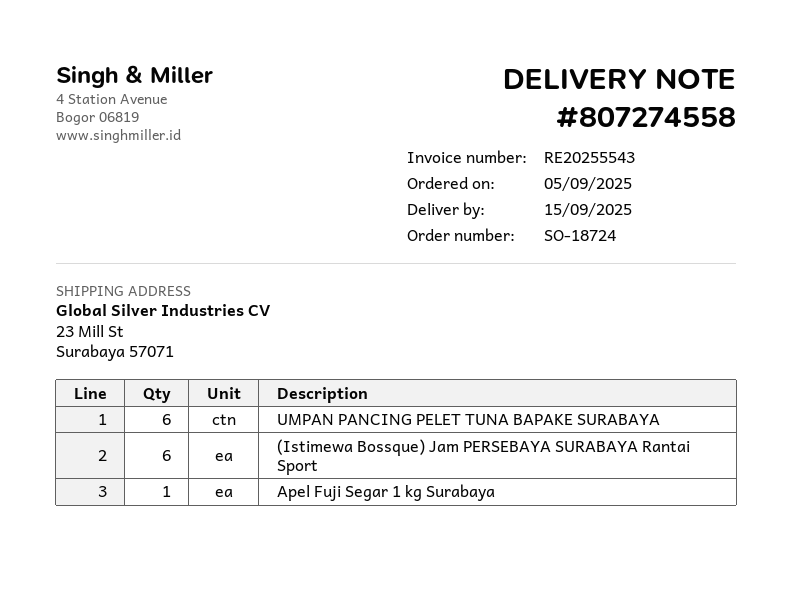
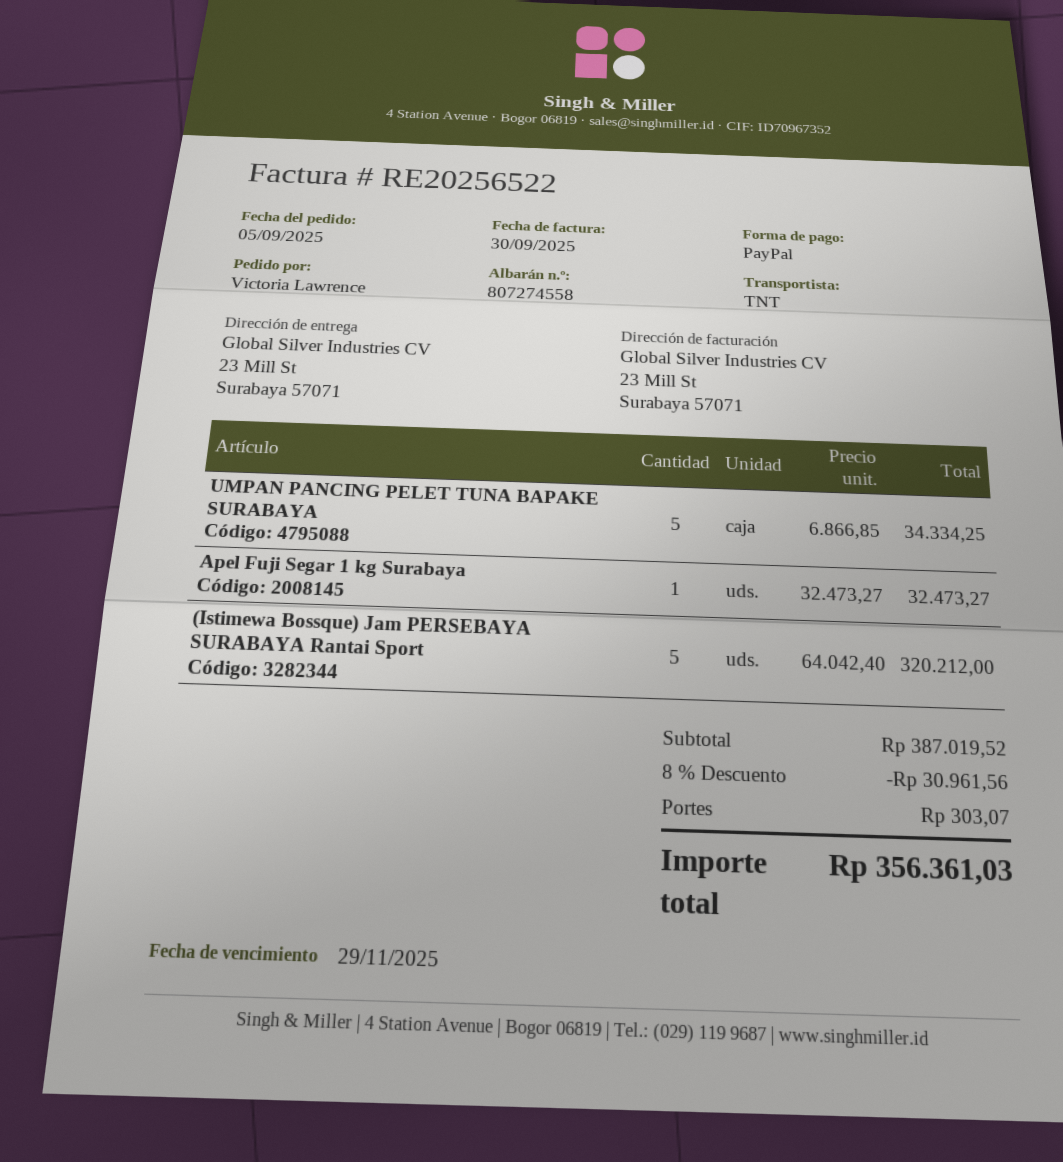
invoice number: RE20255543 -> RE20256522
UMPAN PANCING PELET TUNA BAPAKE SURABAYA: 6 -> 5
(Istimewa Bossque) Jam PERSEBAYA SURABAYA Rantai Sport: 6 -> 5

